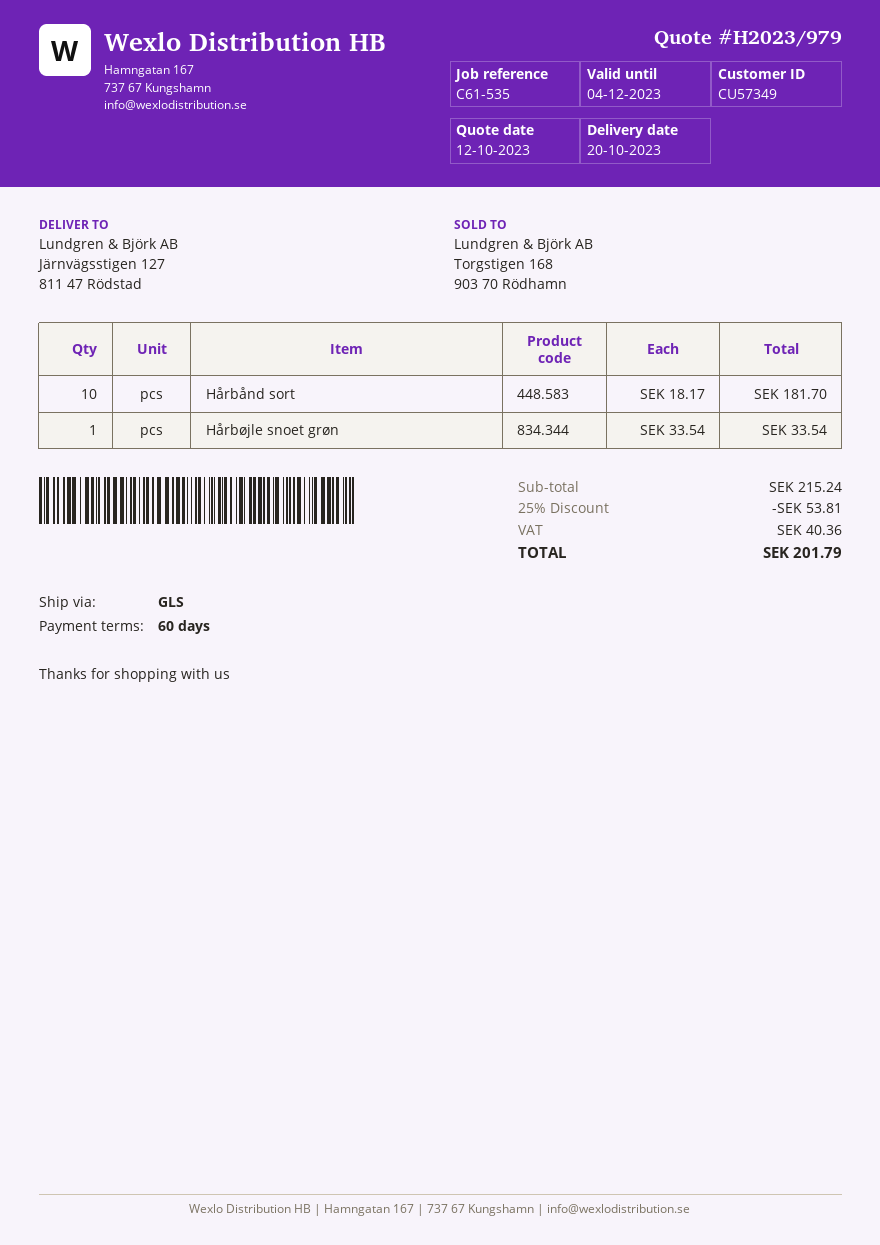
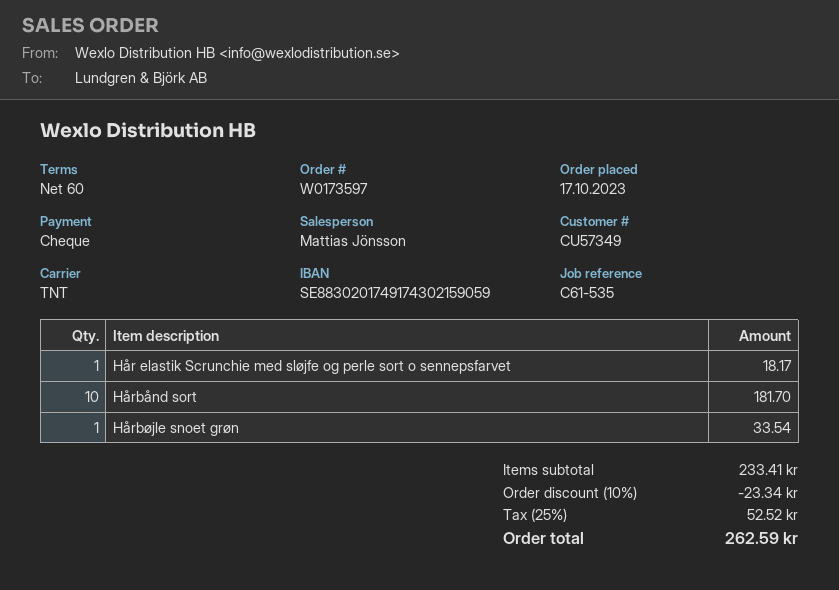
shipping method: GLS -> TNT
Hår elastik Scrunchie med sløjfe og perle sort o sennepsfarvet: none -> 1 for 18.17
subtotal: 215.24 -> 233.41
discount: 25% = 53.81 -> 10% = 23.34
tax: 40.36 -> 52.52
total: 201.79 -> 262.59

